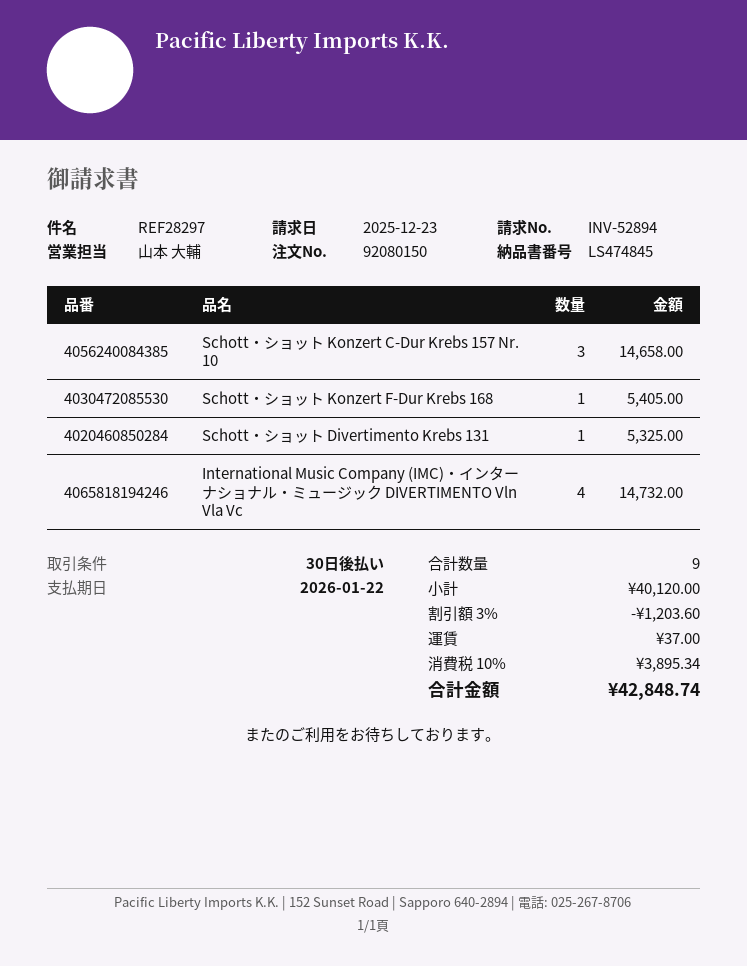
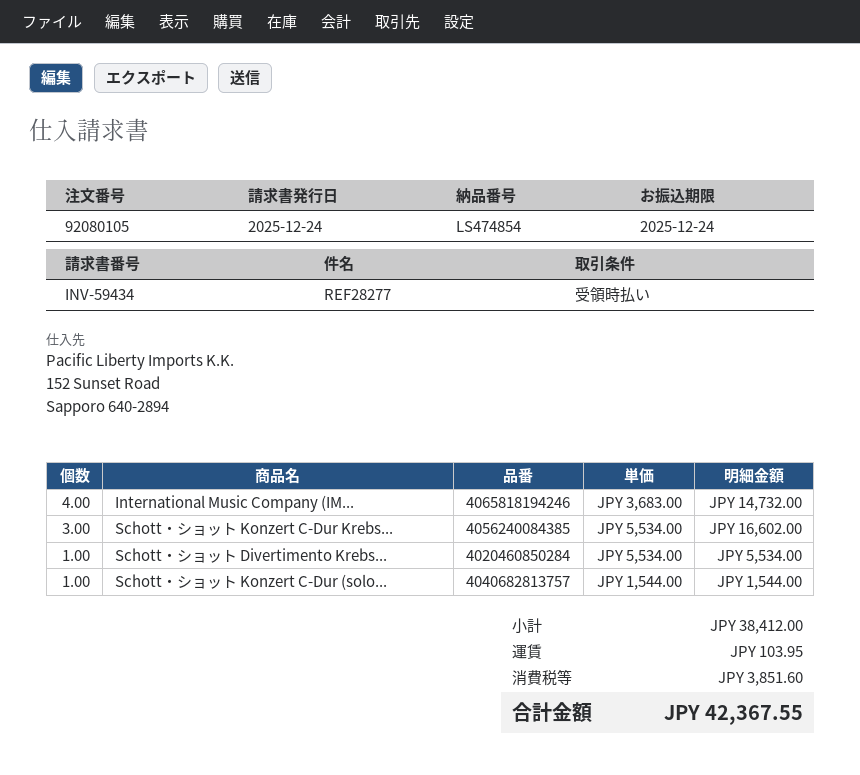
order number: 92080150 -> 92080105
delivery note number: LS474845 -> LS474854
invoice number: INV-52894 -> INV-59434
invoice date: 2025-12-23 -> 2025-12-24
payment terms: 30 days -> on receipt
due date: 2026-01-22 -> 2025-12-24
reference: REF28297 -> REF28277
Schott・ショット Konzert C-Dur Krebs 157 Nr. 10: 3 for 14658.00 -> 3 for 16602.00
Schott・ショット Konzert F-Dur Krebs 168: 1 for 5405.00 -> none
Schott・ショット Divertimento Krebs 131: 1 for 5325.00 -> 1 for 5534.00
Schott・ショット Konzert C-Dur (solo...: none -> 1 for 1544.00
subtotal: 40120.00 -> 38412.00
discount: 3% = 1203.60 -> none
shipping: 37.00 -> 103.95
tax: 3895.34 -> 3851.60
total: 42848.74 -> 42367.55

